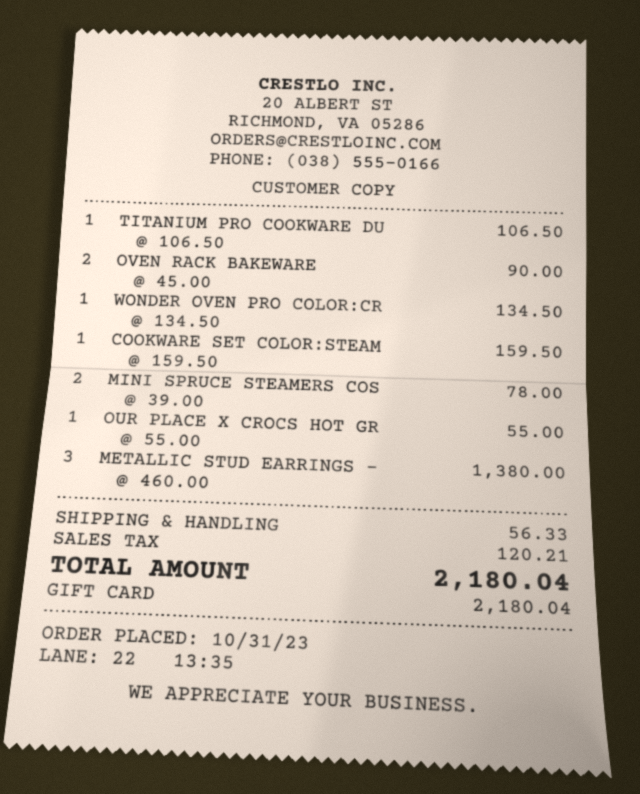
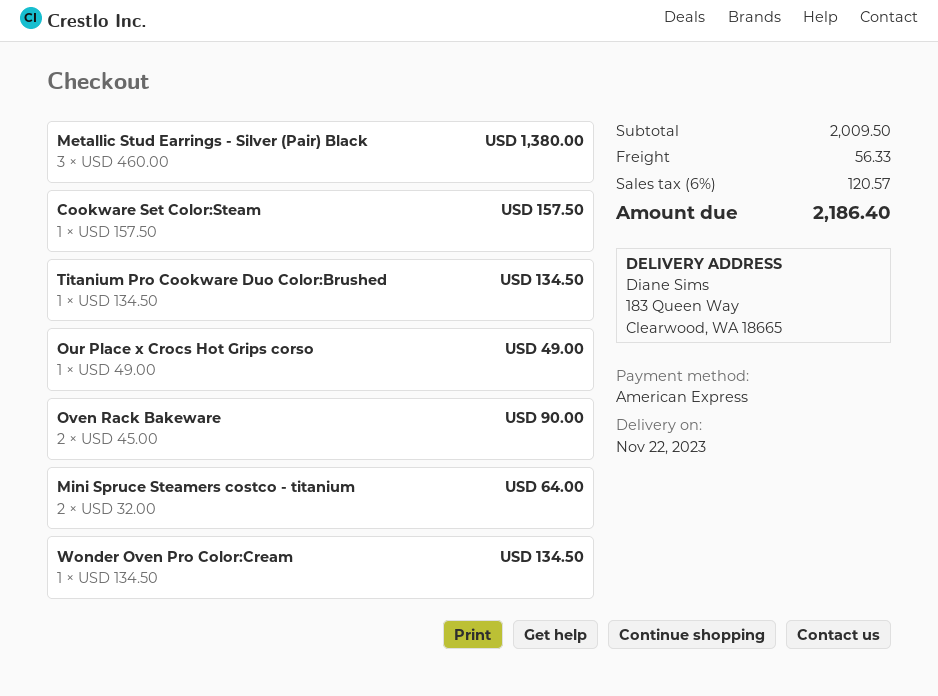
payment method: gift card -> American Express
TITANIUM PRO COOKWARE DU: 1 x 106.50 = 106.50 -> 1 x 134.50 = 134.50
COOKWARE SET COLOR:STEAM: 1 x 159.50 = 159.50 -> 1 x 157.50 = 157.50
MINI SPRUCE STEAMERS COS: 2 x 39.00 = 78.00 -> 2 x 32.00 = 64.00
OUR PLACE X CROCS HOT GR: 1 x 55.00 = 55.00 -> 1 x 49.00 = 49.00
tax: 120.21 -> 120.57
total: 2180.04 -> 2186.40

